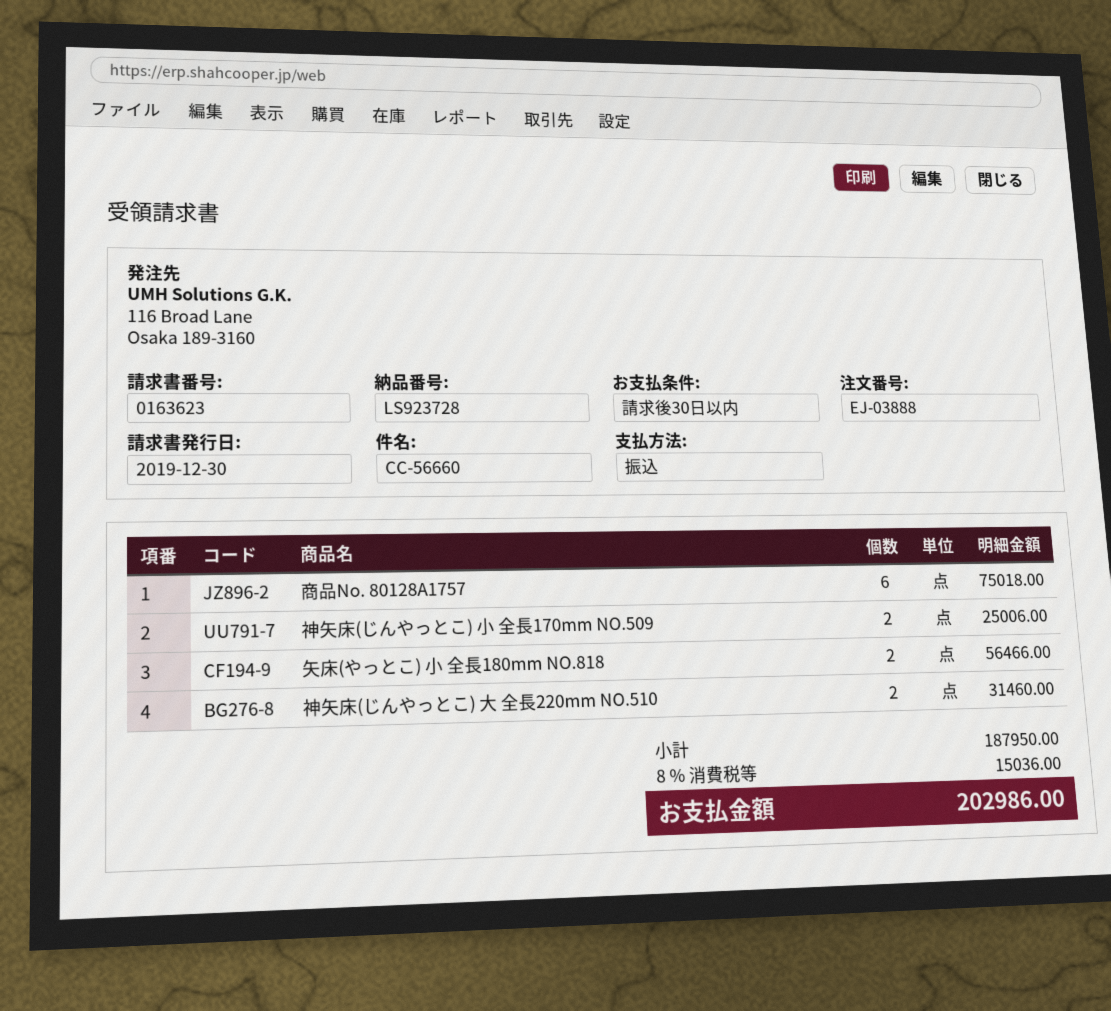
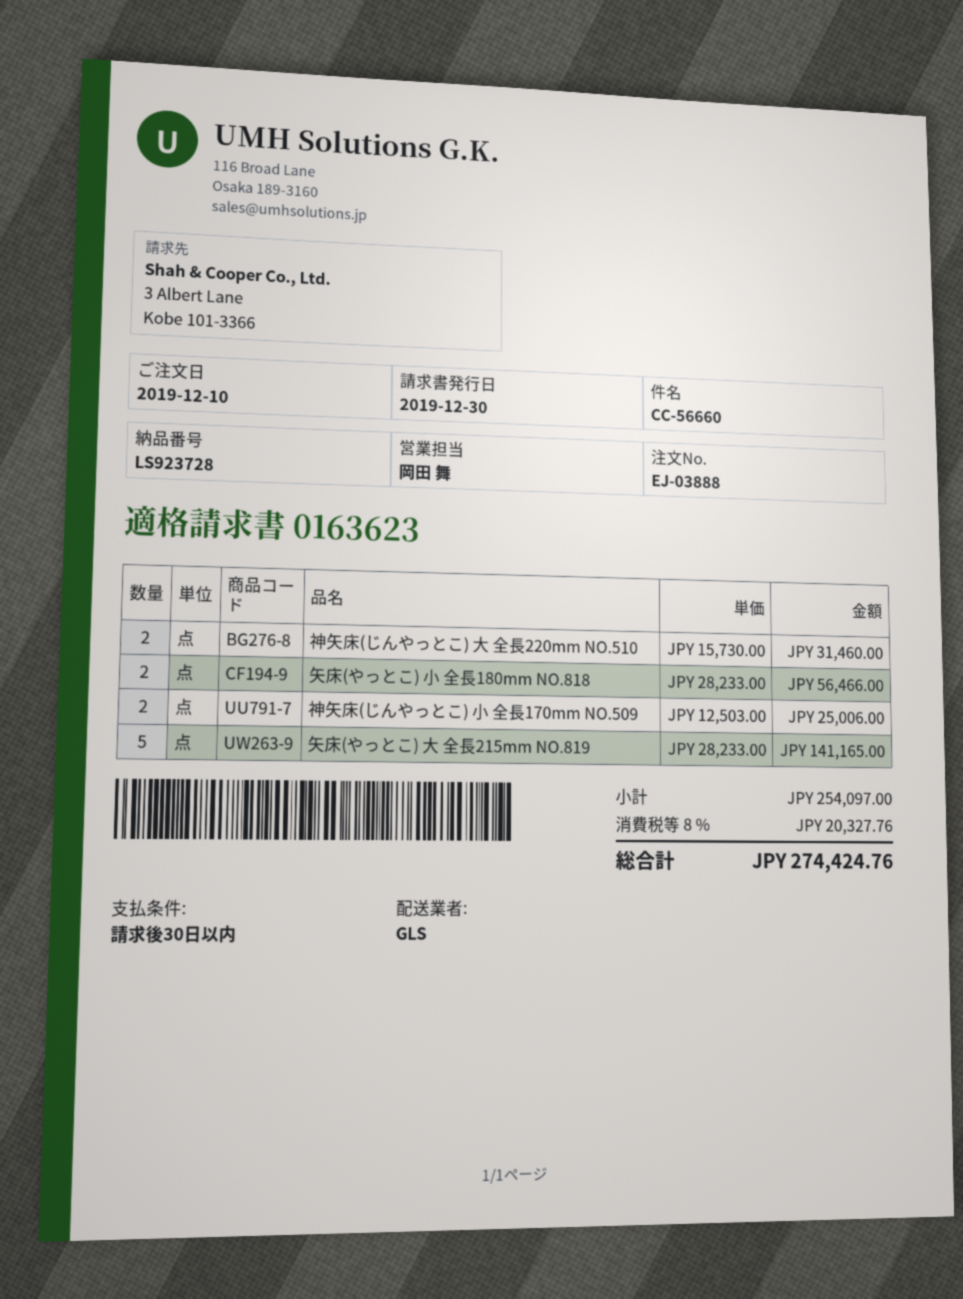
商品No. 80128A1757: 6 for 75018.00 -> none
矢床(やっとこ) 大 全長215mm NO.819: none -> 5 for 141165.00
subtotal: 187950.00 -> 254097.00
tax: 8% = 15036.00 -> 8% = 20327.76
total: 202986.00 -> 274424.76

